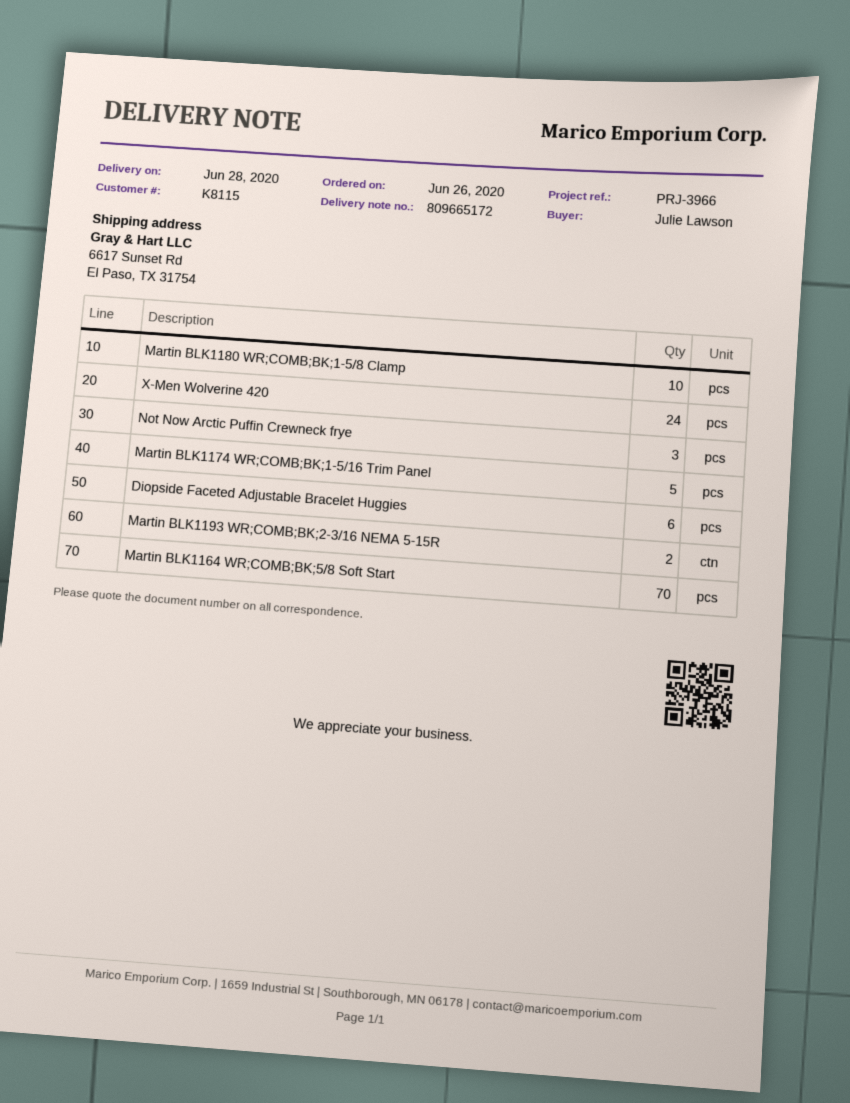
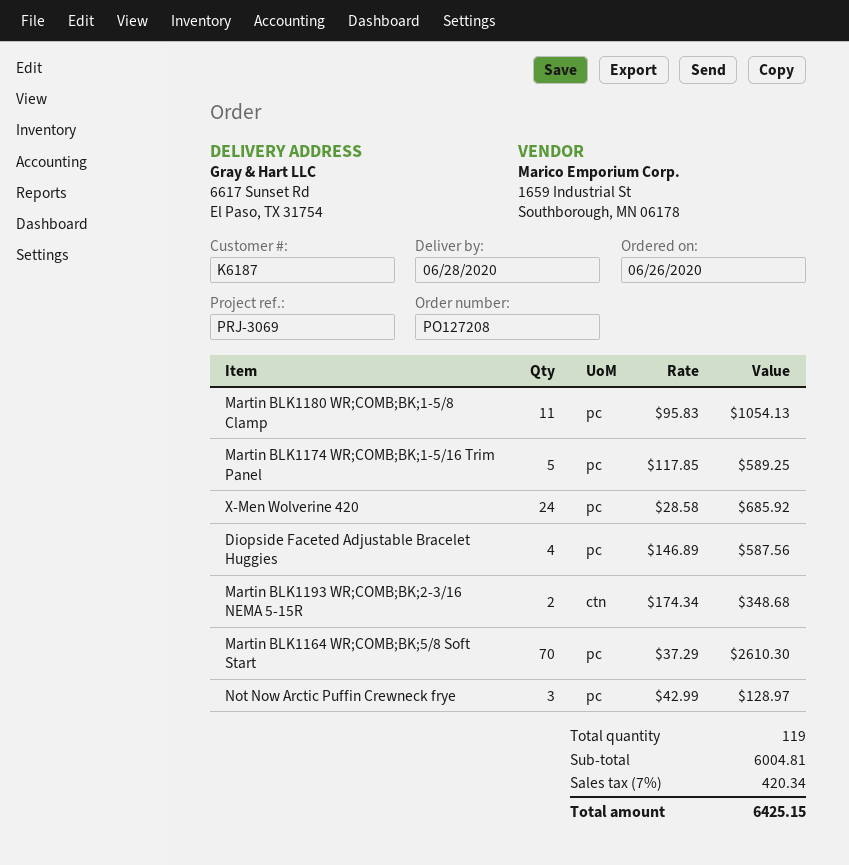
customer number: K8115 -> K6187
reference: PRJ-3966 -> PRJ-3069
Martin BLK1180 WR;COMB;BK;1-5/8 Clamp: 10 -> 11
Diopside Faceted Adjustable Bracelet Huggies: 6 -> 4

